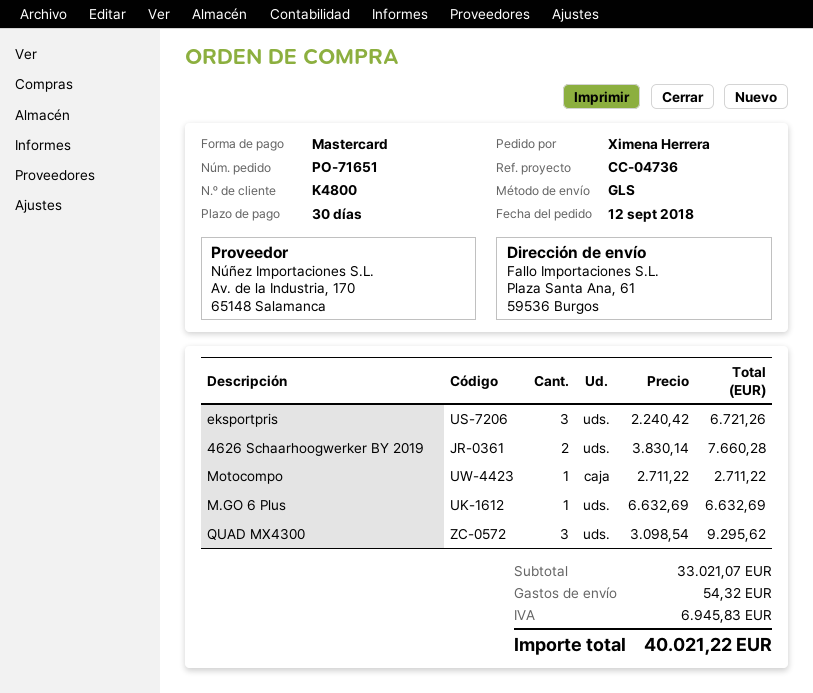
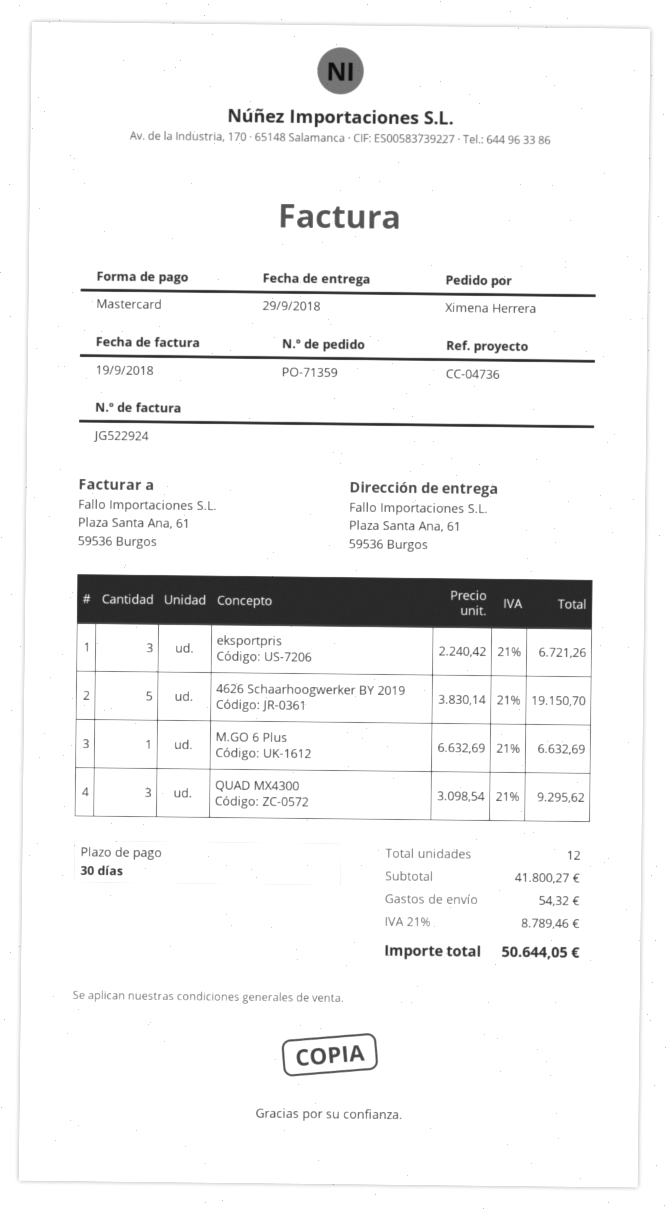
order number: PO-71651 -> PO-71359
4626 Schaarhoogwerker BY 2019: 2 x 3830.14 = 7660.28 -> 5 x 3830.14 = 19150.70
Motocompo: 1 x 2711.22 = 2711.22 -> none
subtotal: 33021.07 -> 41800.27
tax: 6945.83 -> 8789.46
total: 40021.22 -> 50644.05

